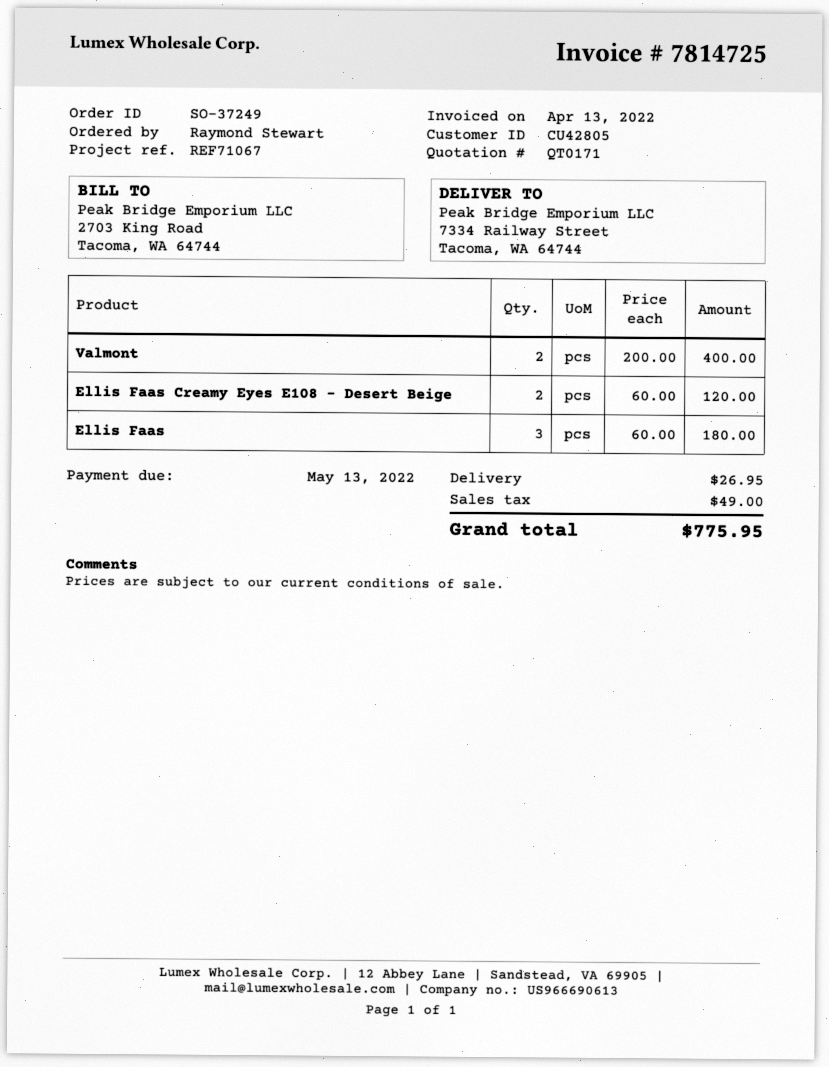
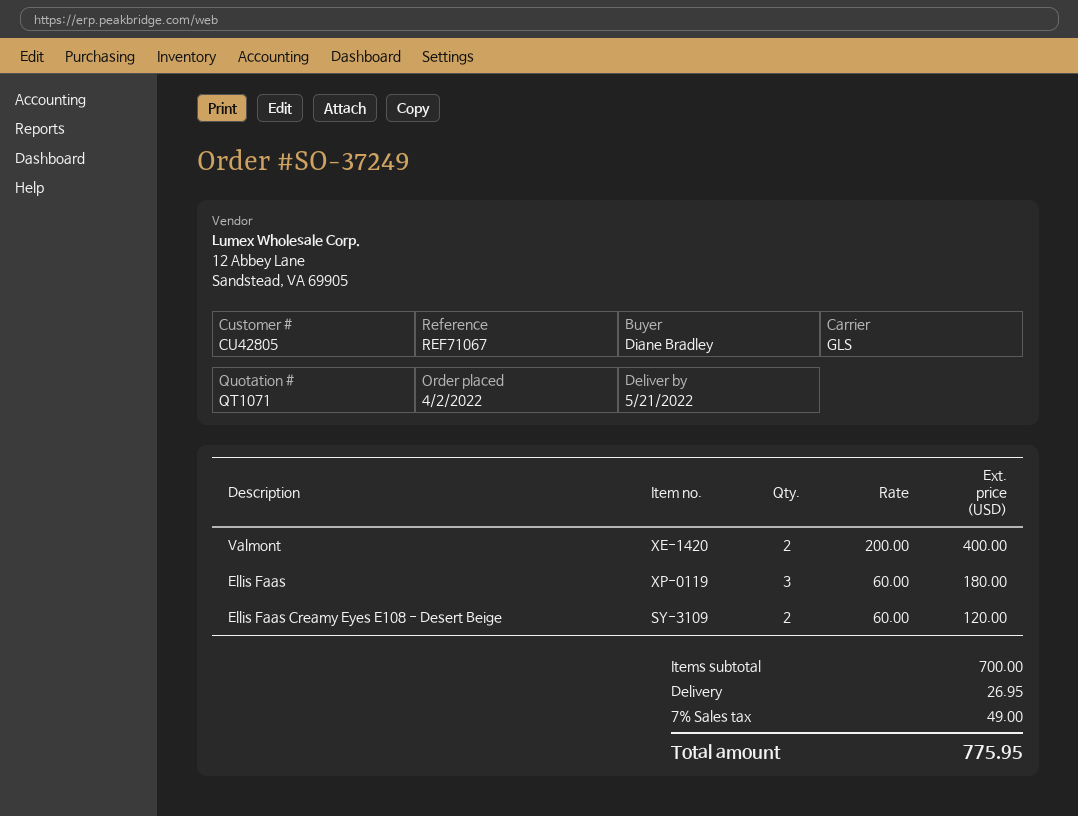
quote number: QT0171 -> QT1071
ordered by: Raymond Stewart -> Diane Bradley

